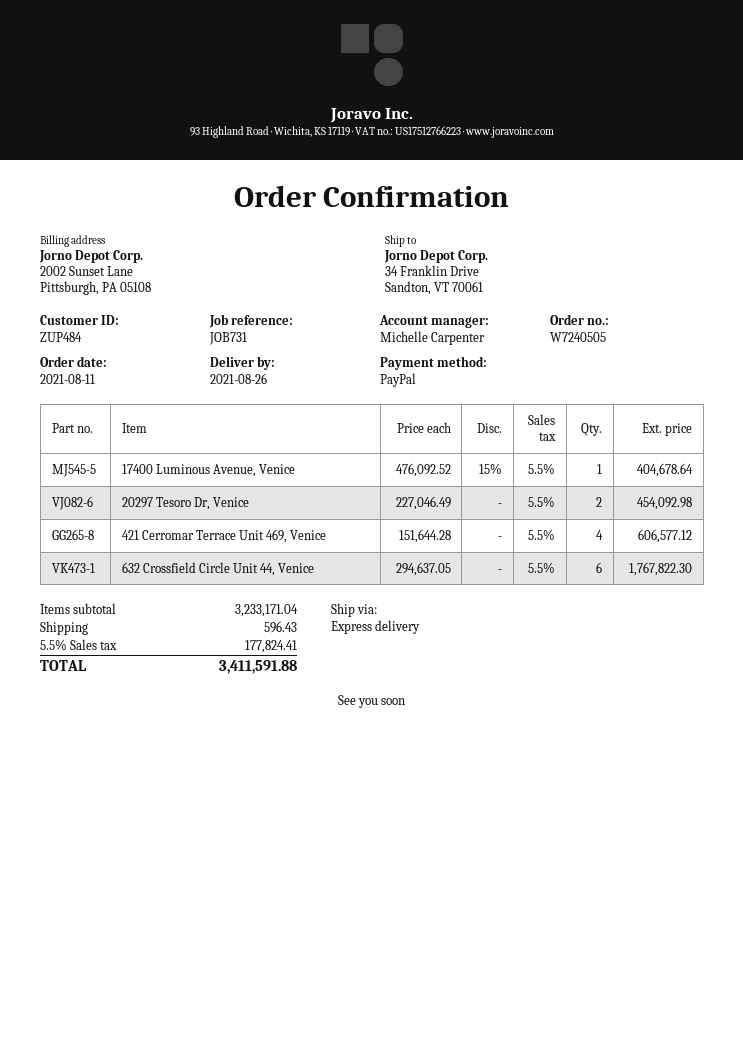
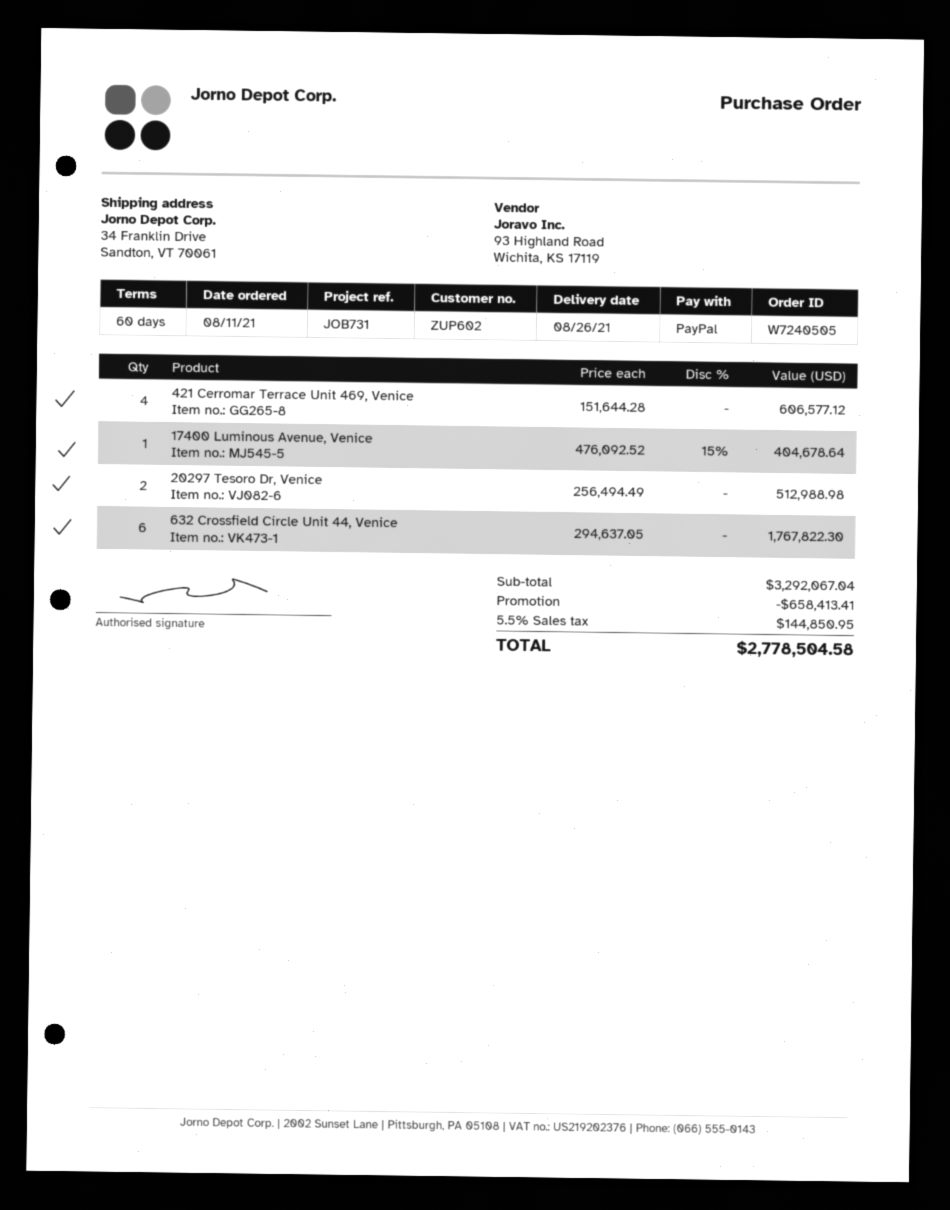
customer number: ZUP484 -> ZUP602
20297 Tesoro Dr, Venice: 2 x 227046.49 = 454092.98 -> 2 x 256494.49 = 512988.98
subtotal: 3233171.04 -> 3292067.04
discount: none -> 658413.41
shipping: 596.43 -> none
tax: 5.5% = 177824.41 -> 5.5% = 144850.95
total: 3411591.88 -> 2778504.58

